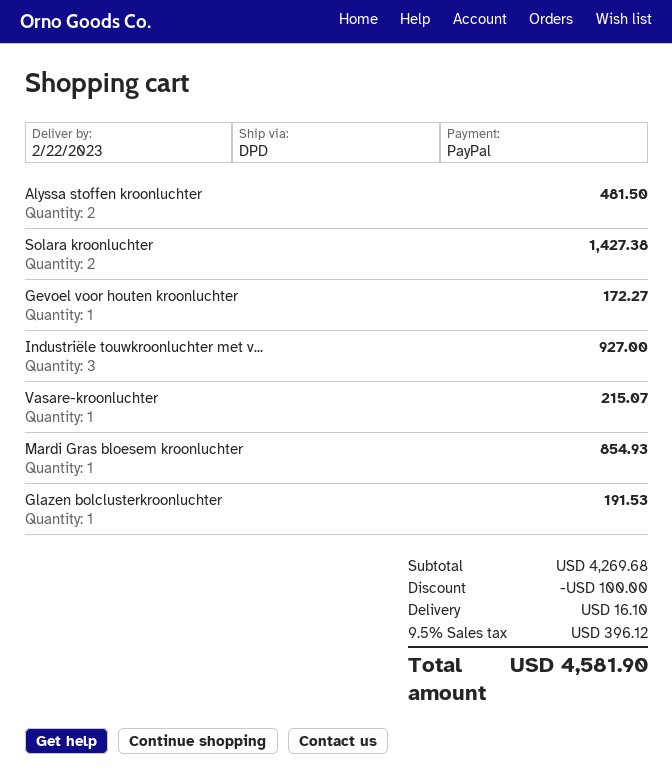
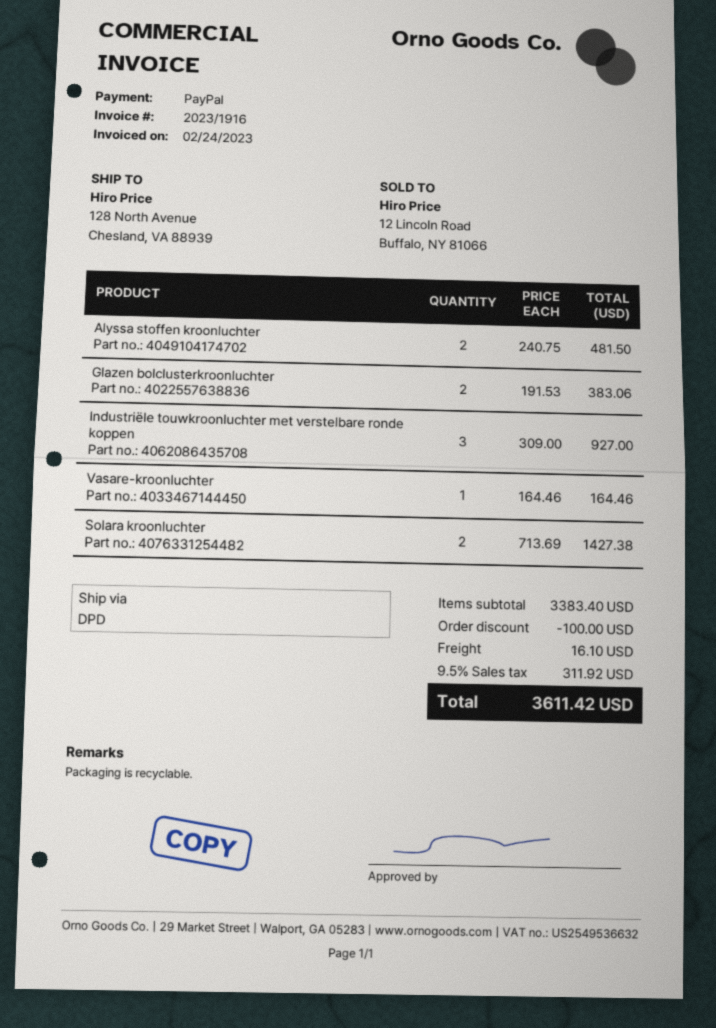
Gevoel voor houten kroonluchter: 1 for 172.27 -> none
Vasare-kroonluchter: 1 for 215.07 -> 1 for 164.46
Mardi Gras bloesem kroonluchter: 1 for 854.93 -> none
Glazen bolclusterkroonluchter: 1 for 191.53 -> 2 for 383.06
subtotal: 4269.68 -> 3383.40
tax: 9.5% = 396.12 -> 9.5% = 311.92
total: 4581.90 -> 3611.42

